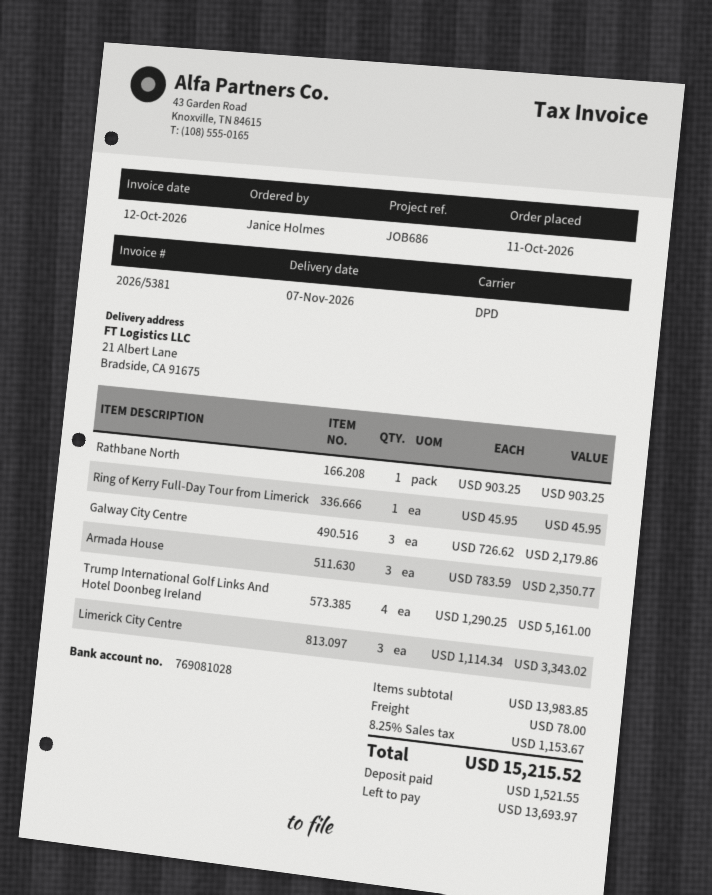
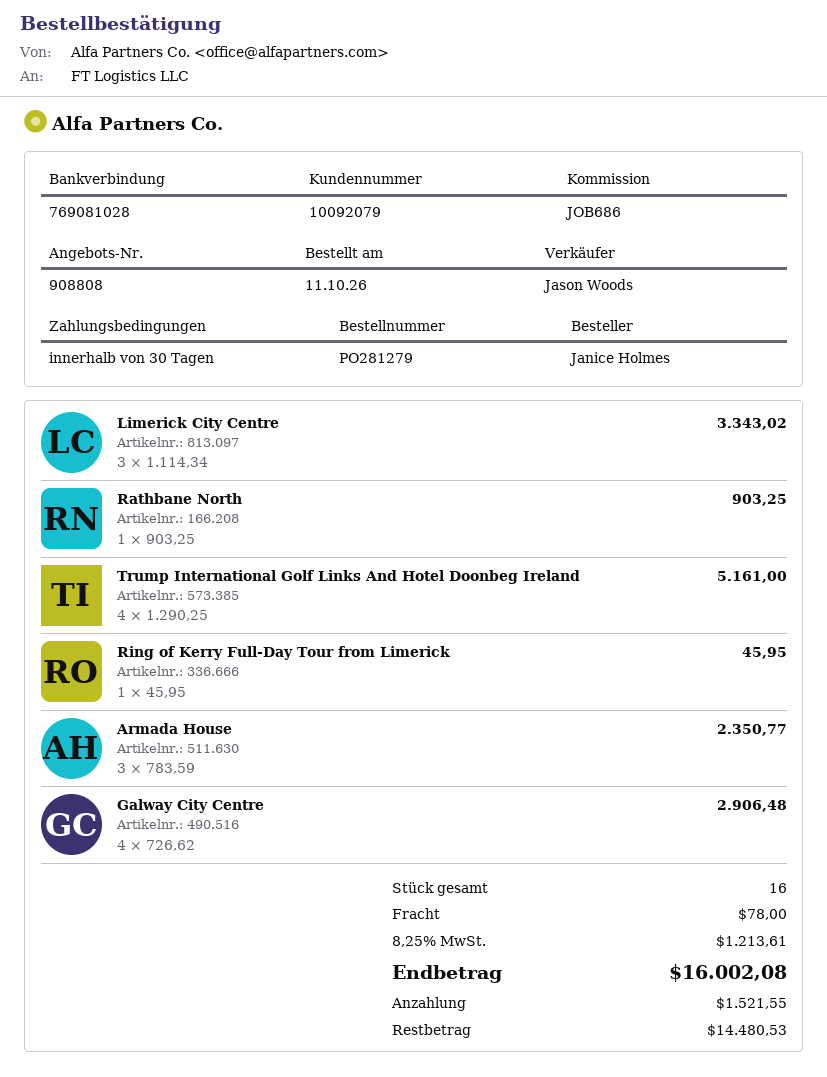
Galway City Centre: 3 x 726.62 = 2179.86 -> 4 x 726.62 = 2906.48
tax: 8.25% = 1153.67 -> 8.25% = 1213.61
total: 15215.52 -> 16002.08
balance: 13693.97 -> 14480.53

